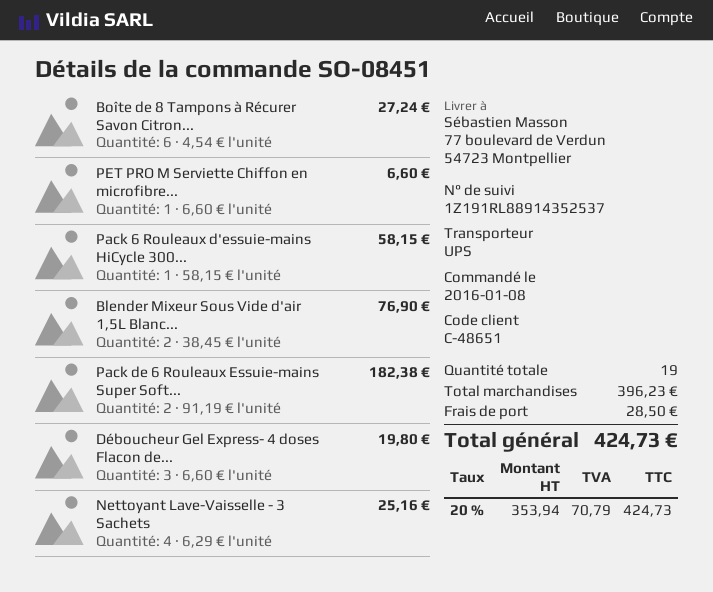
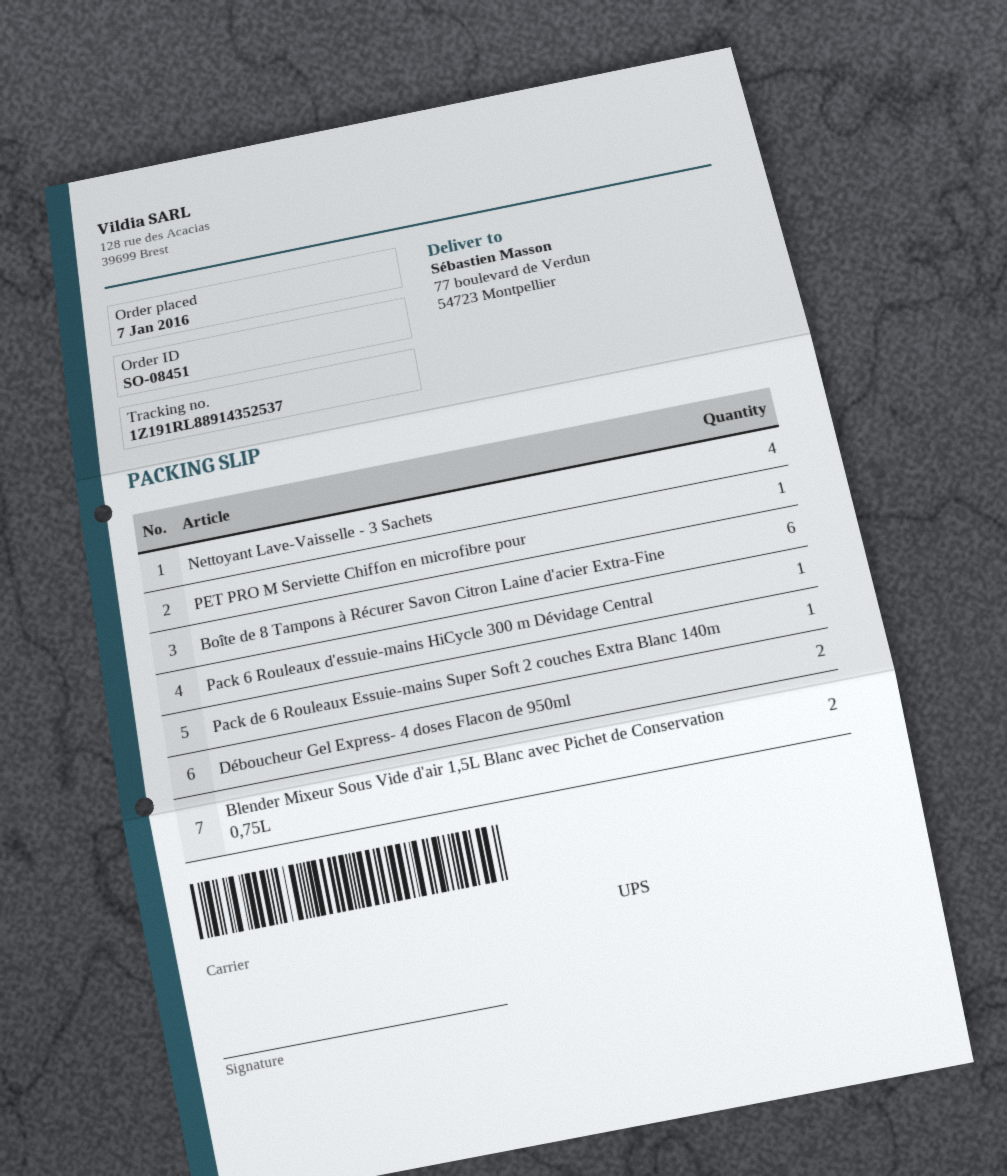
order date: 2016-01-08 -> 2016-01-07
Pack de 6 Rouleaux Essuie-mains Super Soft...: 2 -> 1
Déboucheur Gel Express- 4 doses Flacon de...: 3 -> 2

